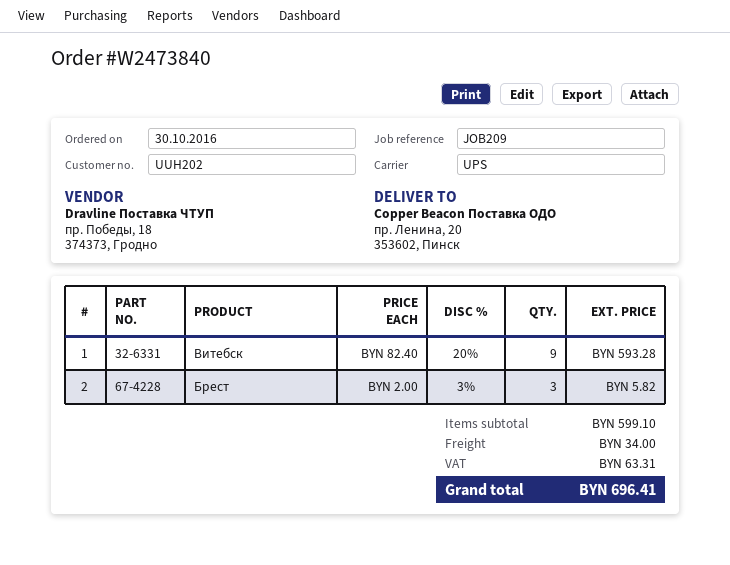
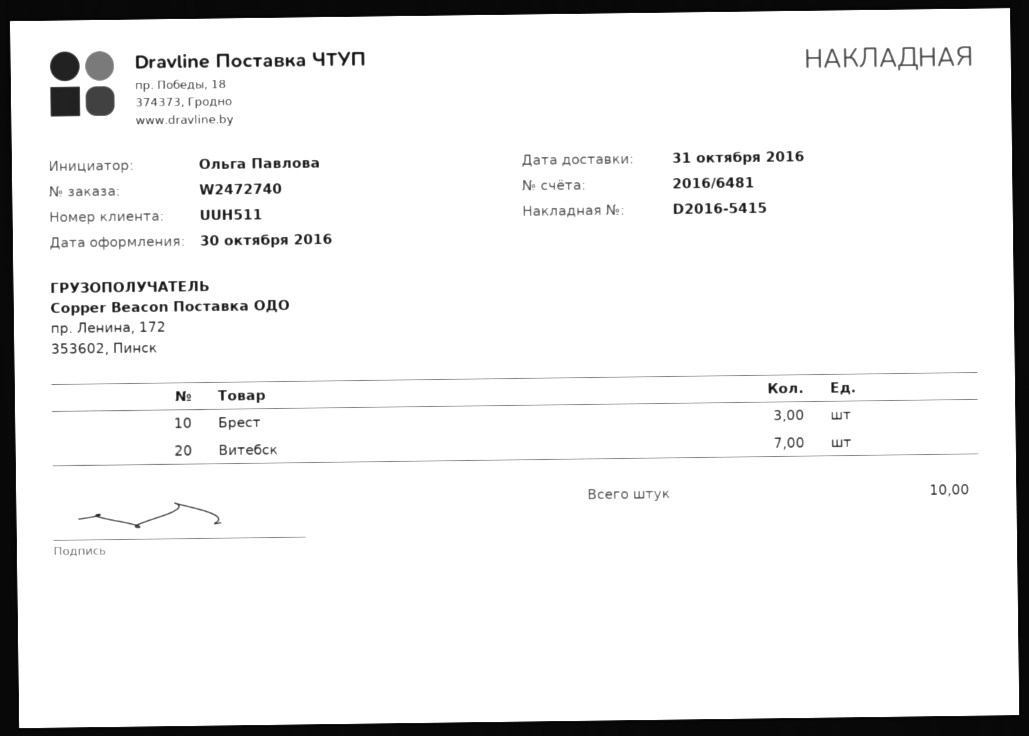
order number: W2473840 -> W2472740
customer number: UUH202 -> UUH511
ship to: пр. Ленина, 20, 353602, Пинск -> пр. Ленина, 172, 353602, Пинск
Витебск: 9 -> 7

